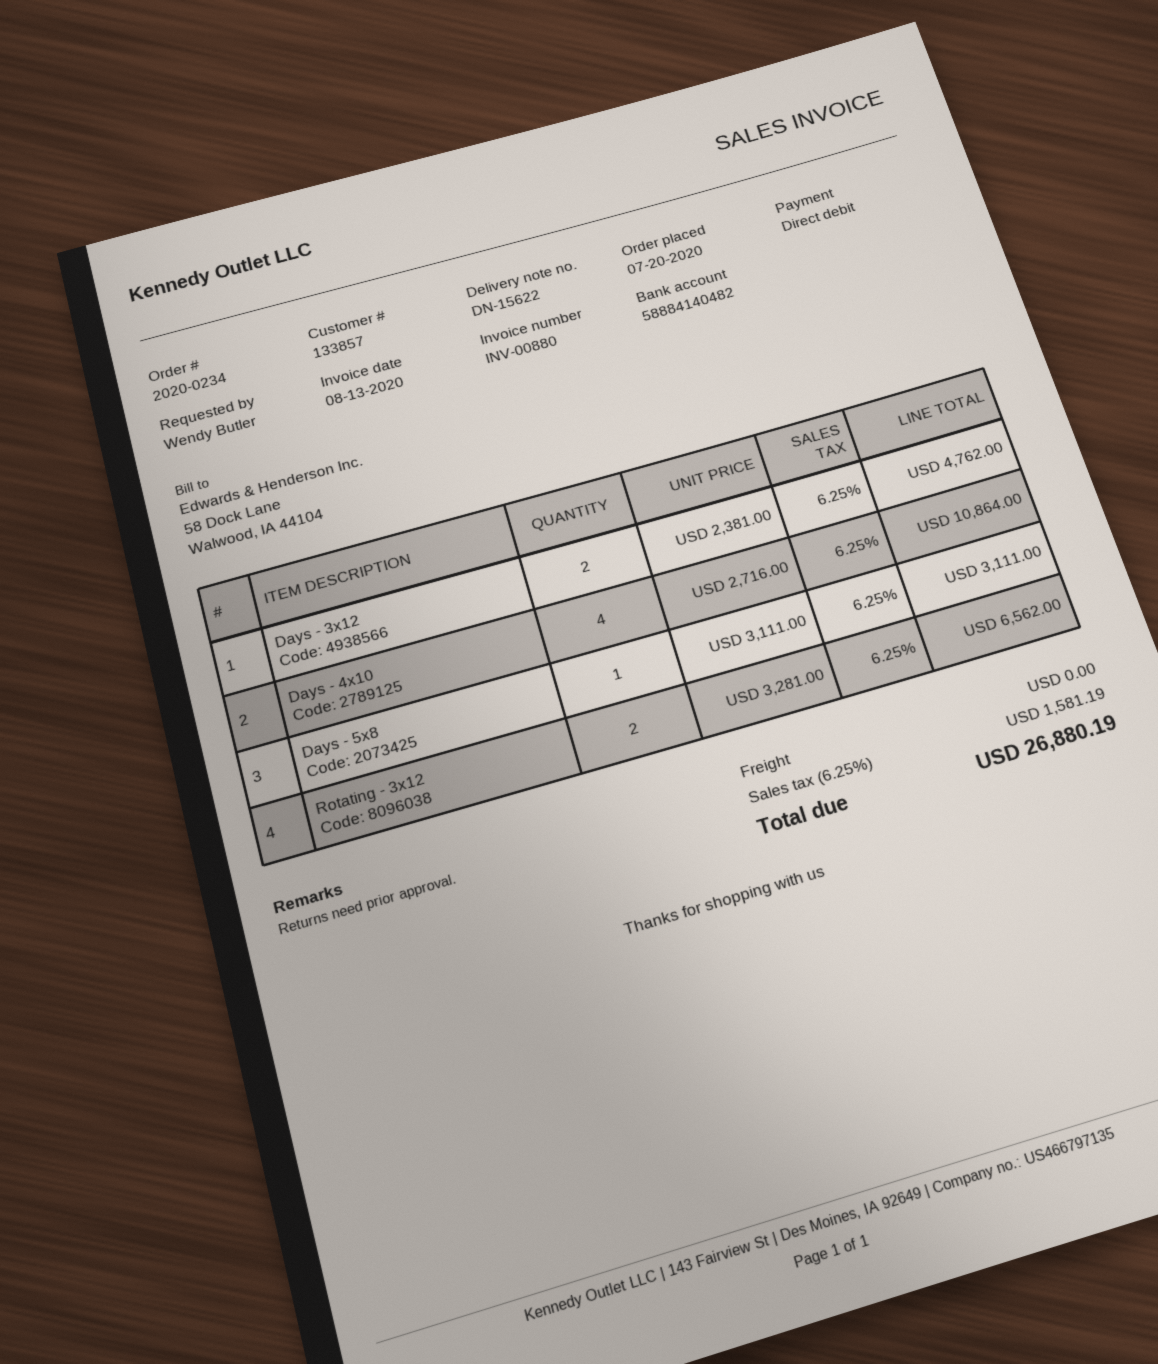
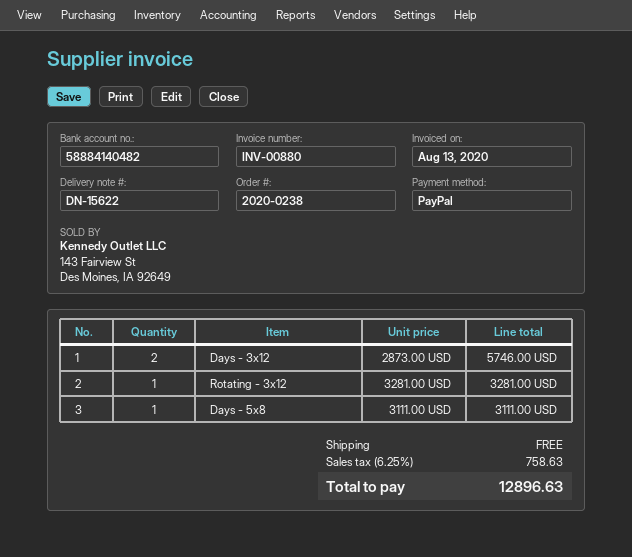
order number: 2020-0234 -> 2020-0238
payment method: direct debit -> PayPal
Days - 3x12: 2 x 2381.00 = 4762.00 -> 2 x 2873.00 = 5746.00
Days - 4x10: 4 x 2716.00 = 10864.00 -> none
Rotating - 3x12: 2 x 3281.00 = 6562.00 -> 1 x 3281.00 = 3281.00
tax: 6.25% = 1581.19 -> 6.25% = 758.63
total: 26880.19 -> 12896.63

